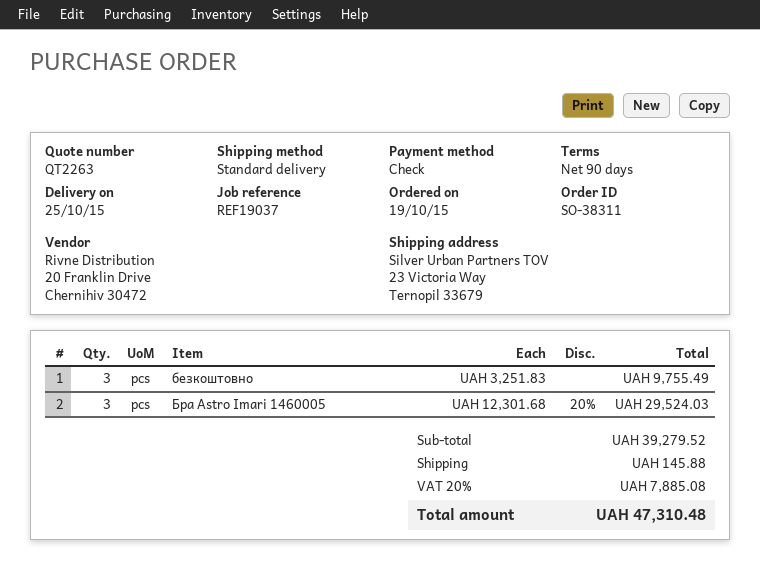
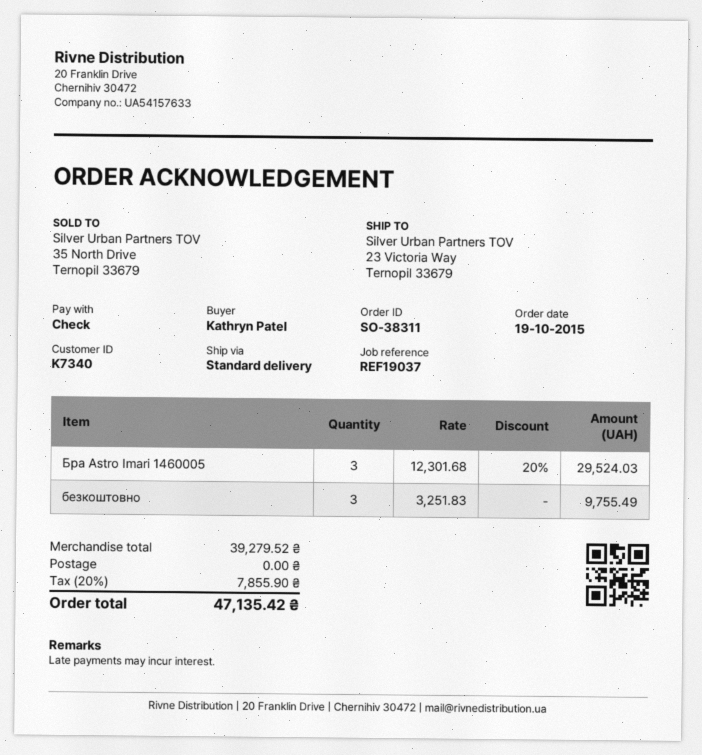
shipping: 145.88 -> 0.00
tax: 20% = 7885.08 -> 20% = 7855.90
total: 47310.48 -> 47135.42

